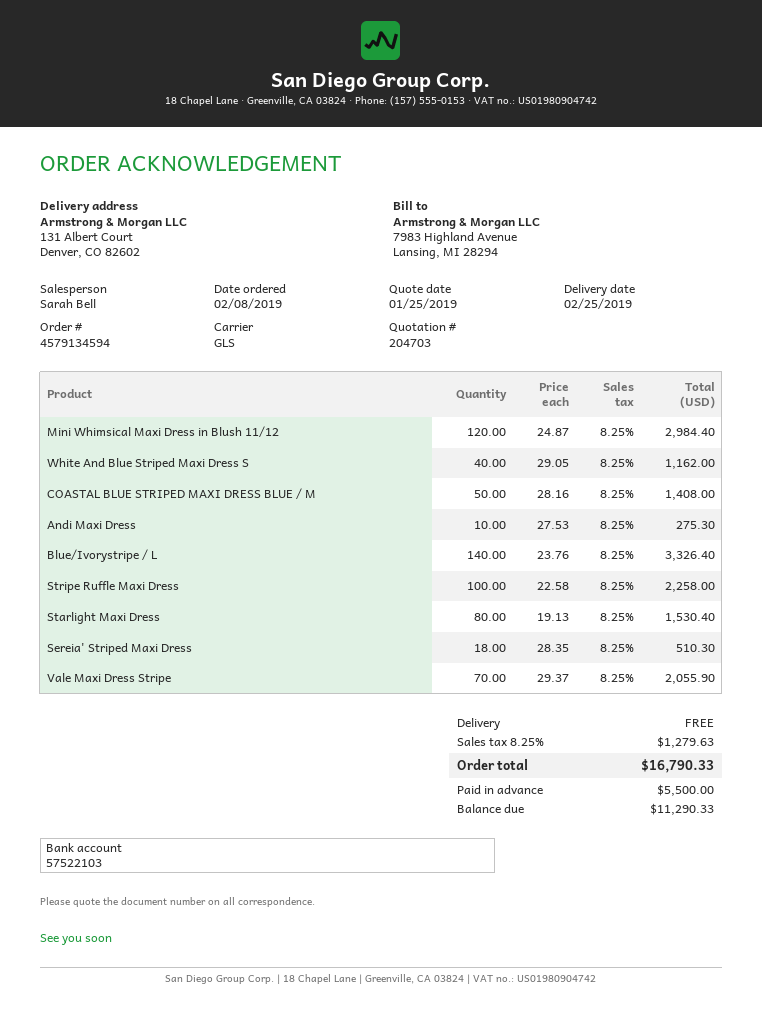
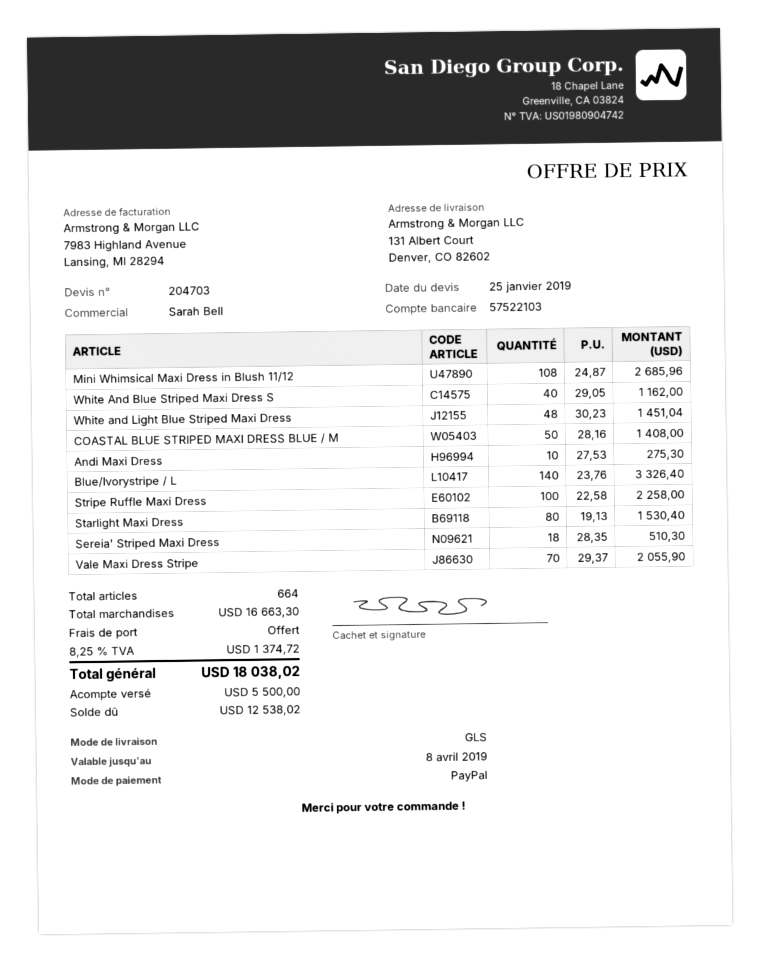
Mini Whimsical Maxi Dress in Blush 11/12: 120 x 24.87 = 2984.40 -> 108 x 24.87 = 2685.96
White and Light Blue Striped Maxi Dress: none -> 48 x 30.23 = 1451.04
tax: 8.25% = 1279.63 -> 8.25% = 1374.72
total: 16790.33 -> 18038.02
balance: 11290.33 -> 12538.02

